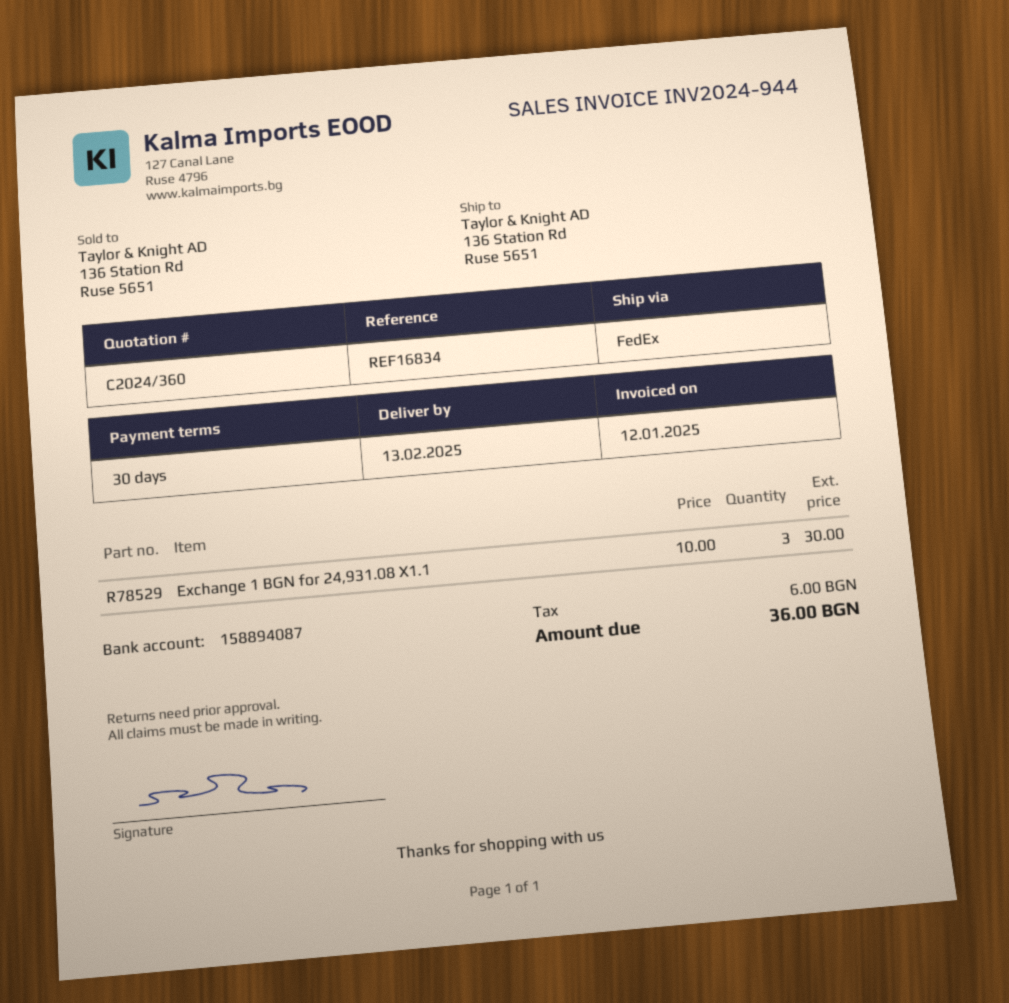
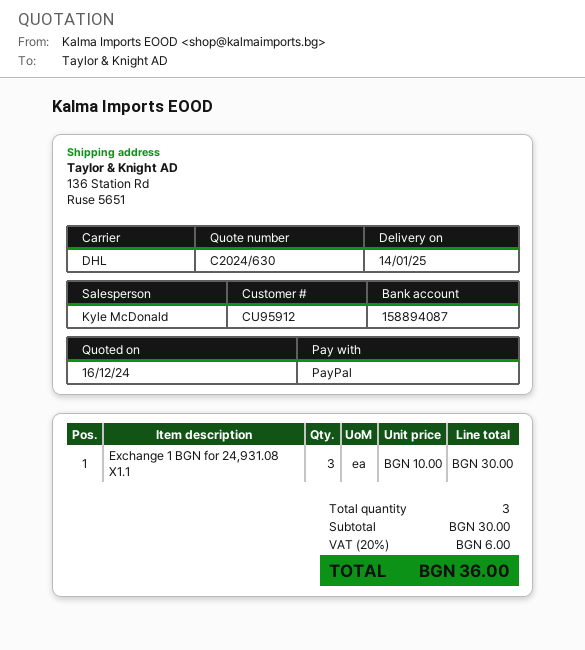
quote number: C2024/360 -> C2024/630
delivery date: 2025-02-13 -> 2025-01-14
shipping method: FedEx -> DHL

